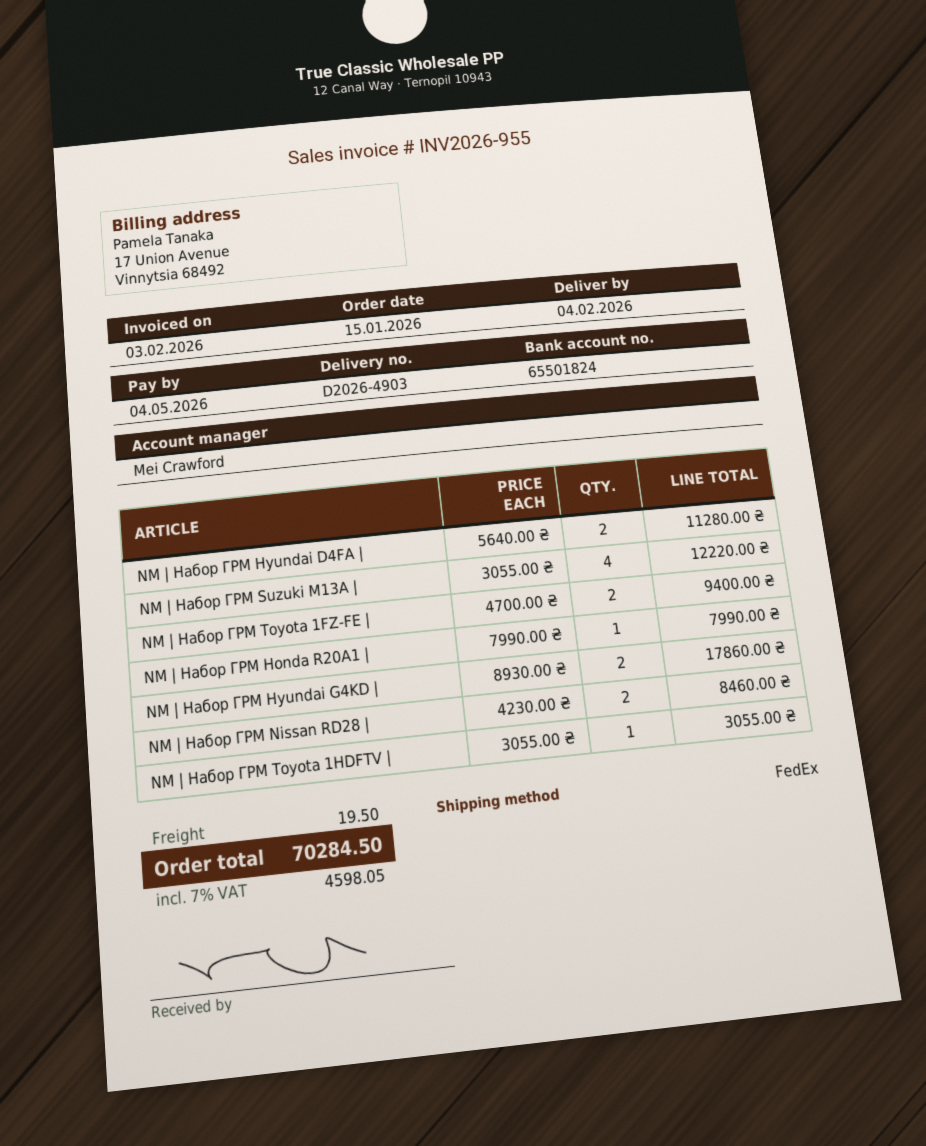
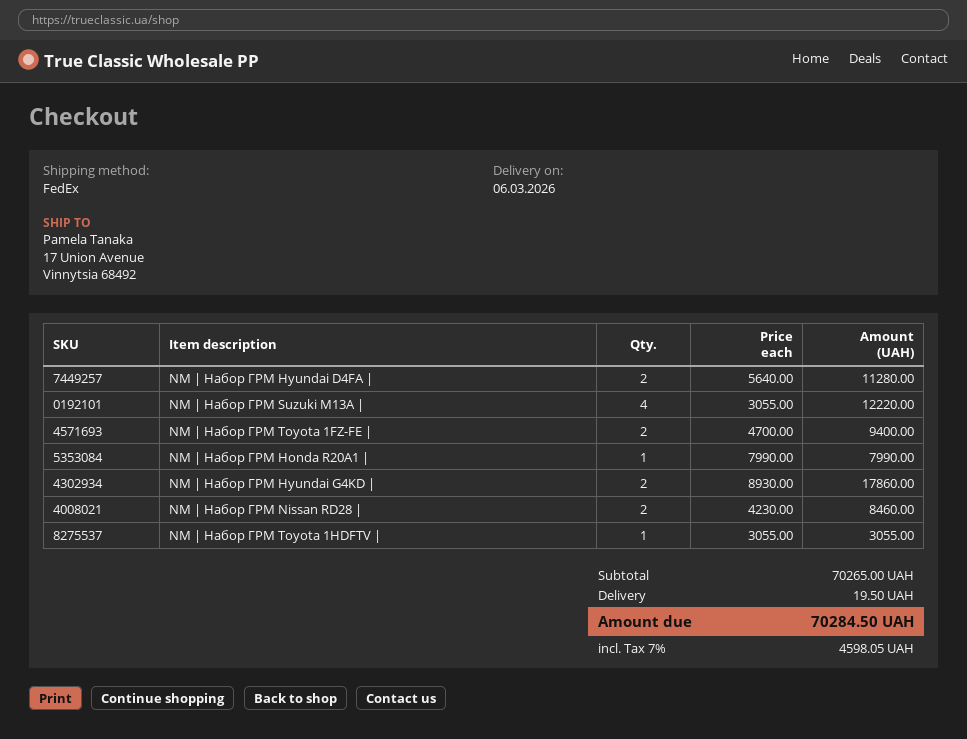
delivery date: 2026-02-04 -> 2026-03-06

